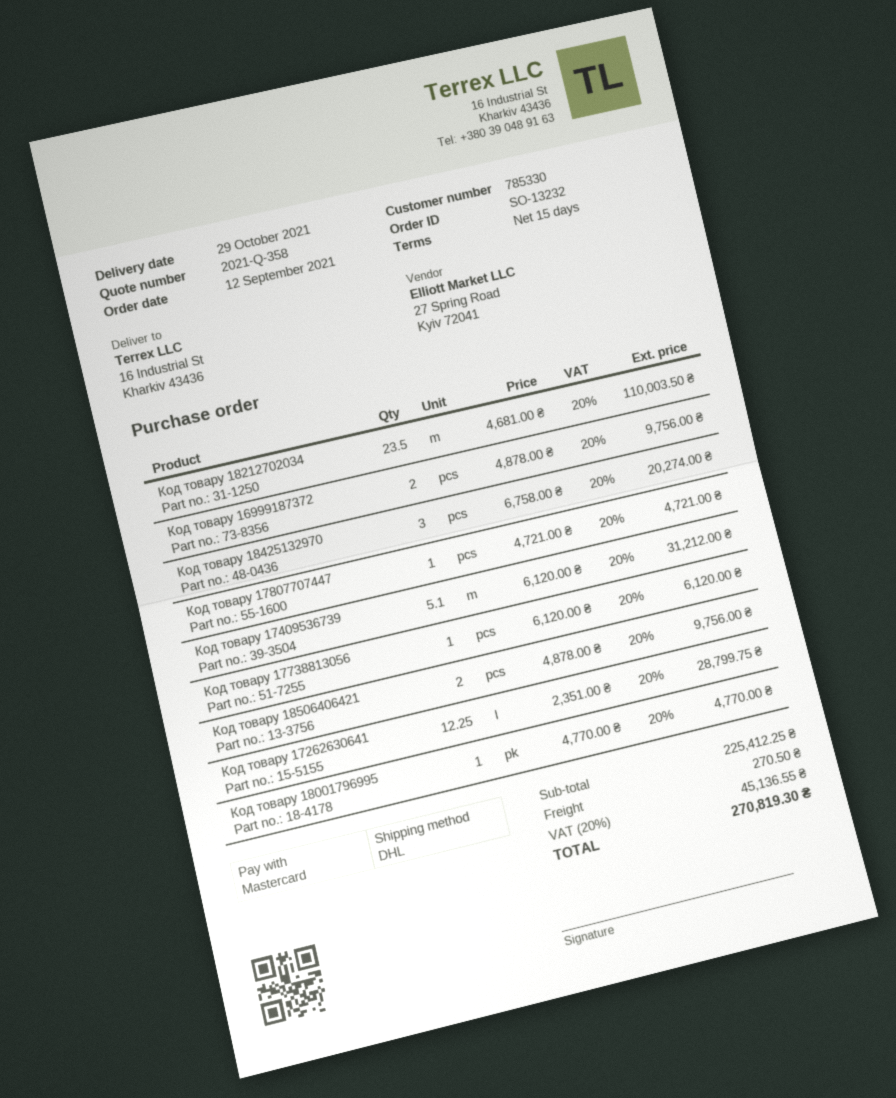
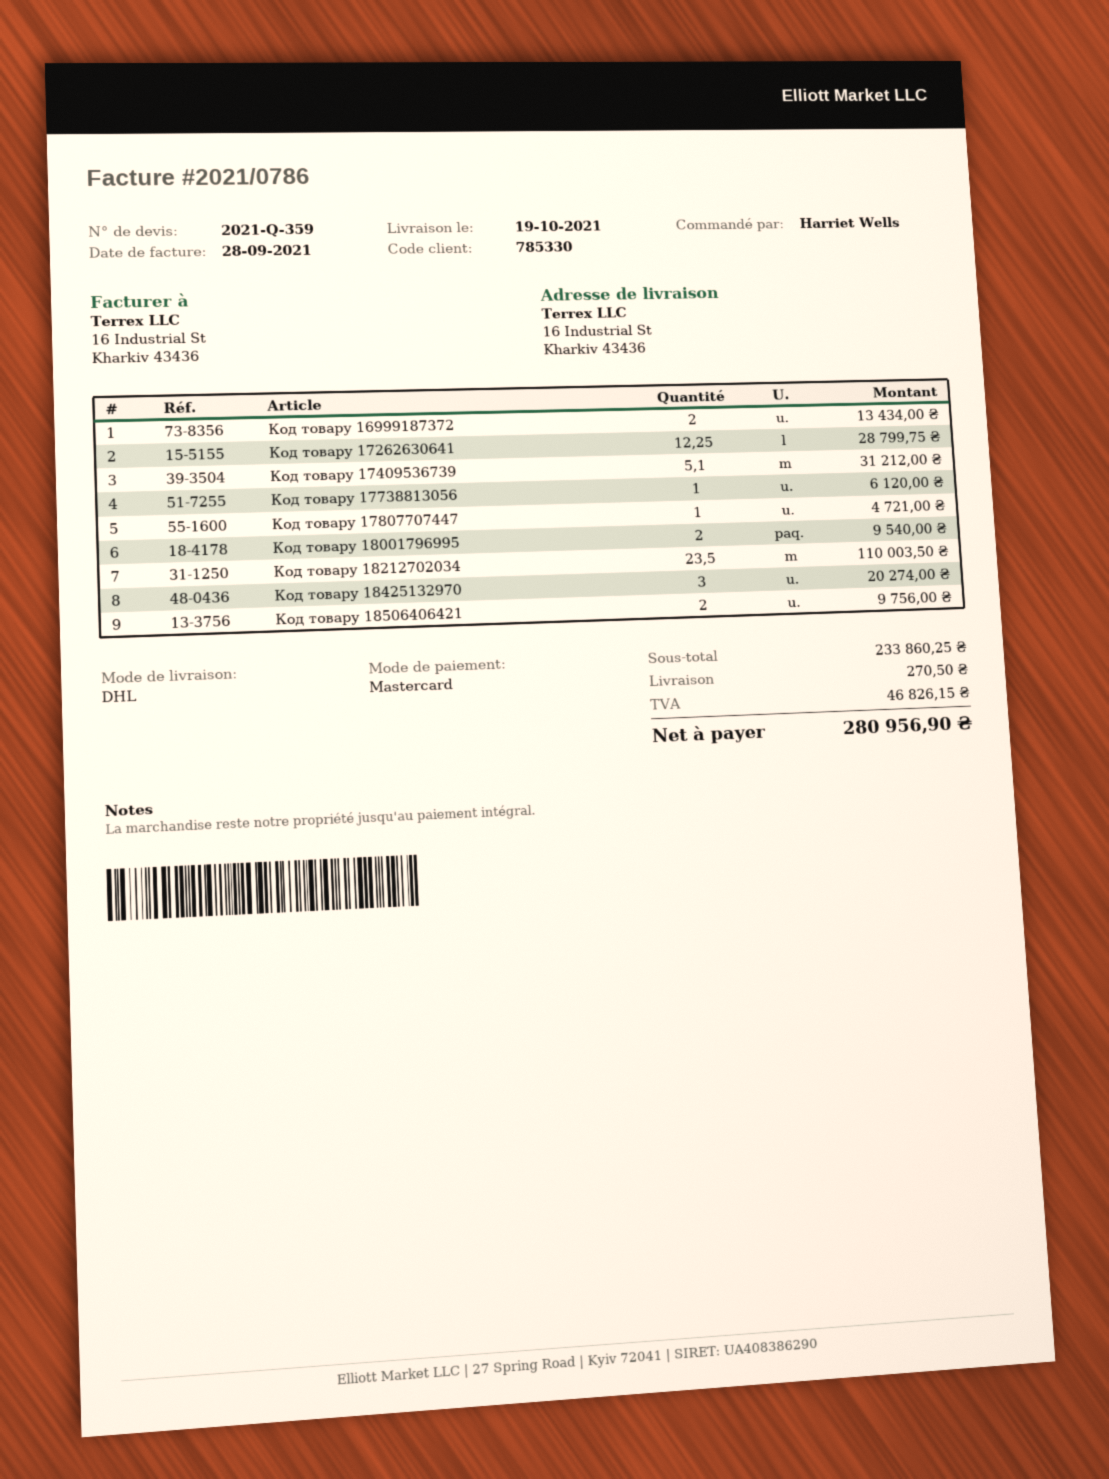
quote number: 2021-Q-358 -> 2021-Q-359
delivery date: 2021-10-29 -> 2021-10-19
Код товару 16999187372: 2 for 9756.00 -> 2 for 13434.00
Код товару 18001796995: 1 for 4770.00 -> 2 for 9540.00
subtotal: 225412.25 -> 233860.25
tax: 45136.55 -> 46826.15
total: 270819.30 -> 280956.90

